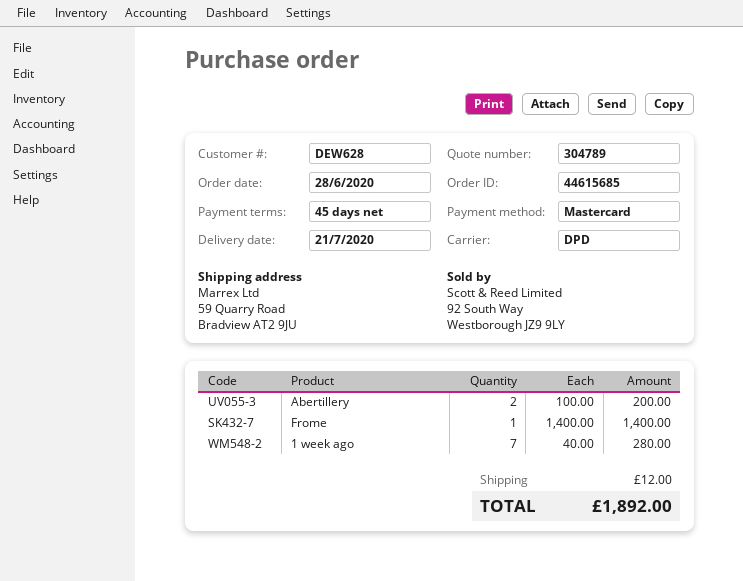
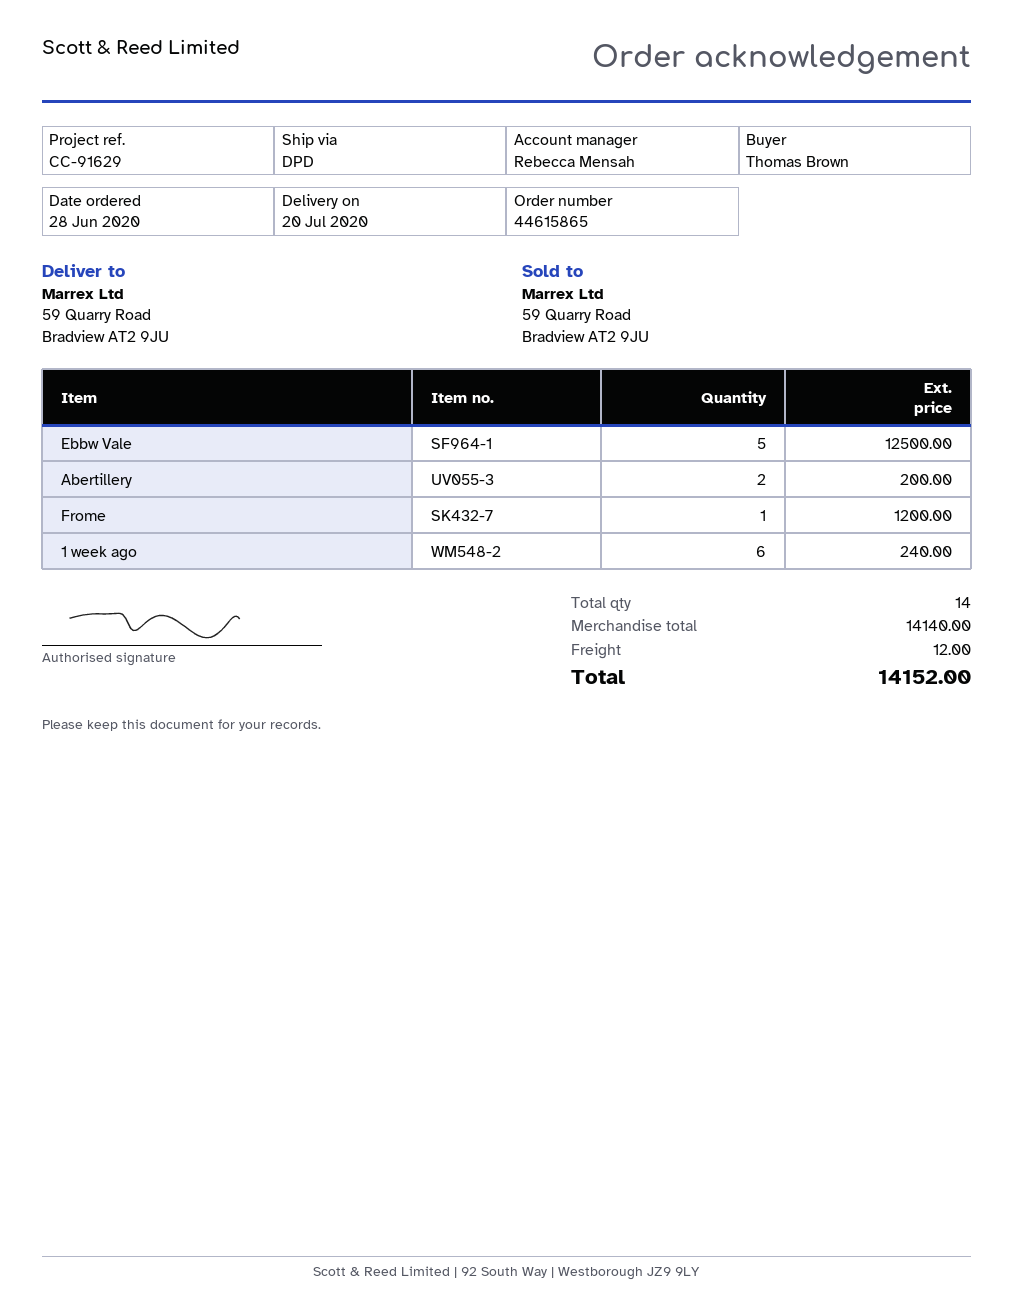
order number: 44615685 -> 44615865
delivery date: 2020-07-21 -> 2020-07-20
Frome: 1 for 1400.00 -> 1 for 1200.00
1 week ago: 7 for 280.00 -> 6 for 240.00
Ebbw Vale: none -> 5 for 12500.00
total: 1892.00 -> 14152.00

